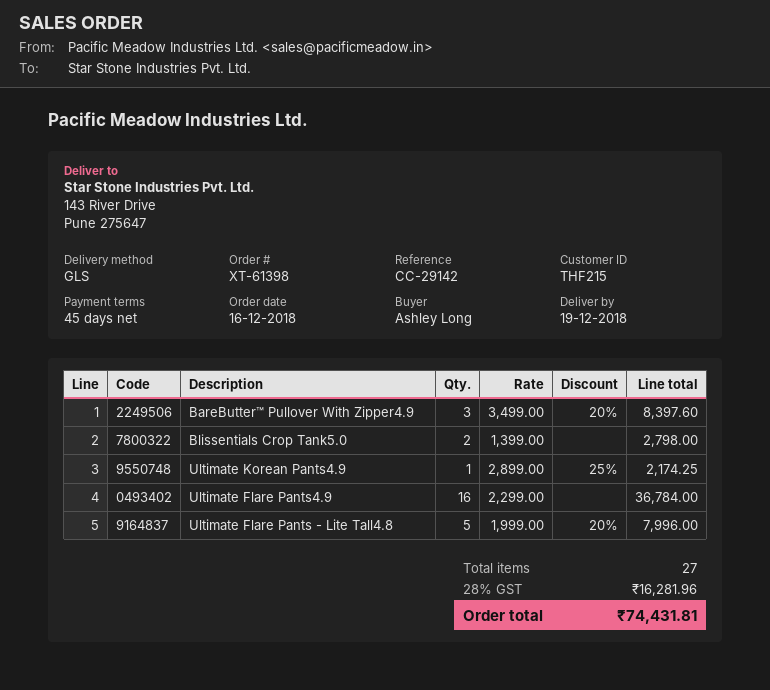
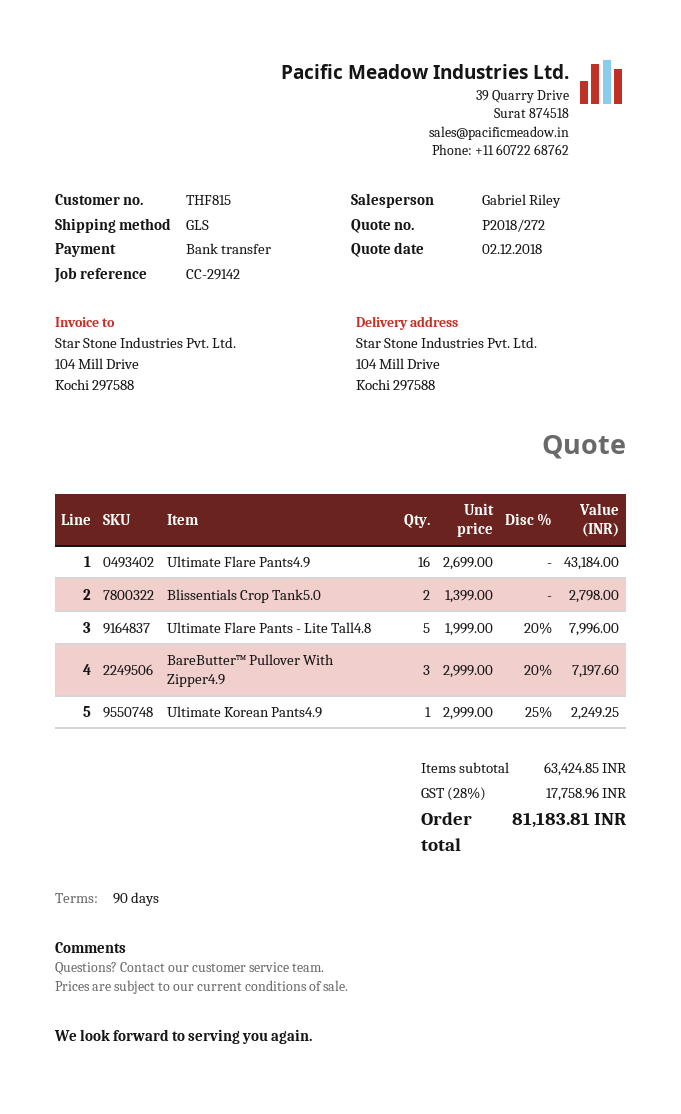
payment terms: 45 days -> 90 days
customer number: THF215 -> THF815
ship to: 143 River Drive, Pune 275647 -> 104 Mill Drive, Kochi 297588
BareButter™ Pullover With Zipper4.9: 3 x 3499.00 - 20% = 8397.60 -> 3 x 2999.00 - 20% = 7197.60
Ultimate Korean Pants4.9: 1 x 2899.00 - 25% = 2174.25 -> 1 x 2999.00 - 25% = 2249.25
Ultimate Flare Pants4.9: 16 x 2299.00 = 36784.00 -> 16 x 2699.00 = 43184.00
tax: 28% = 16281.96 -> 28% = 17758.96
total: 74431.81 -> 81183.81

